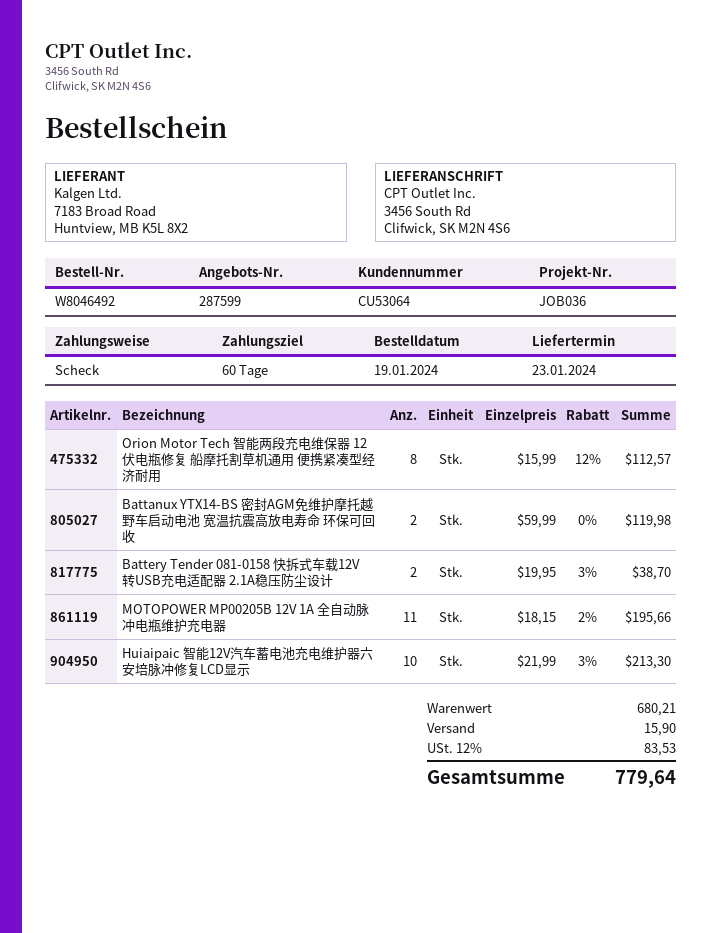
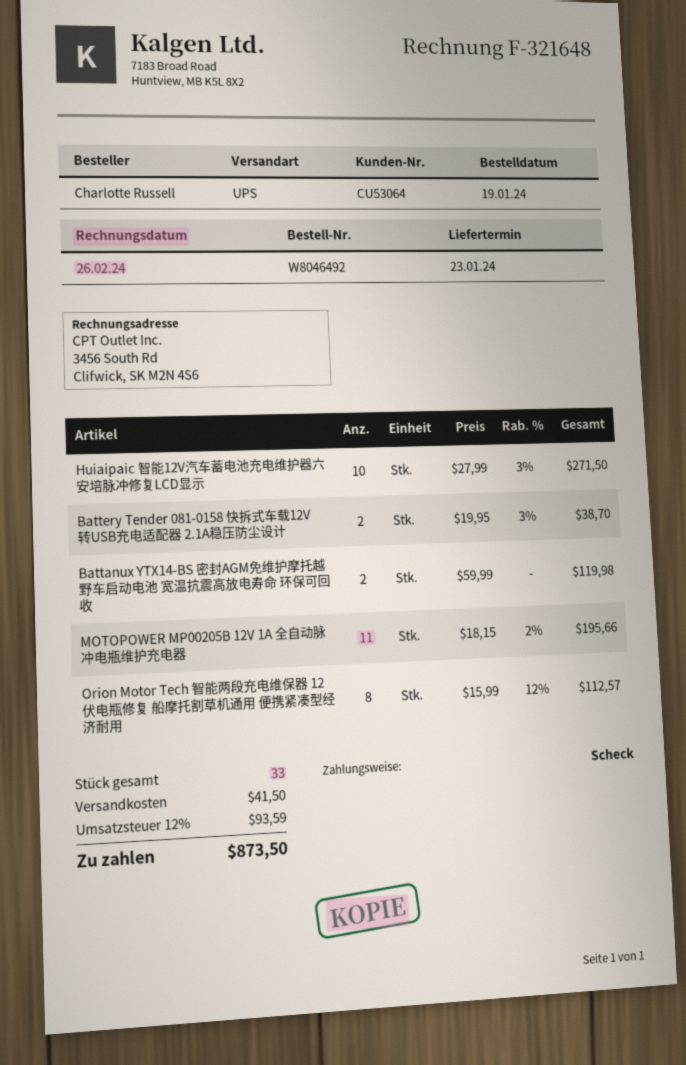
Huiaipaic 智能12V汽车蓄电池充电维护器六安培脉冲修复LCD显示: 10 x 21.99 - 3% = 213.30 -> 10 x 27.99 - 3% = 271.50
shipping: 15.90 -> 41.50
tax: 12% = 83.53 -> 12% = 93.59
total: 779.64 -> 873.50

